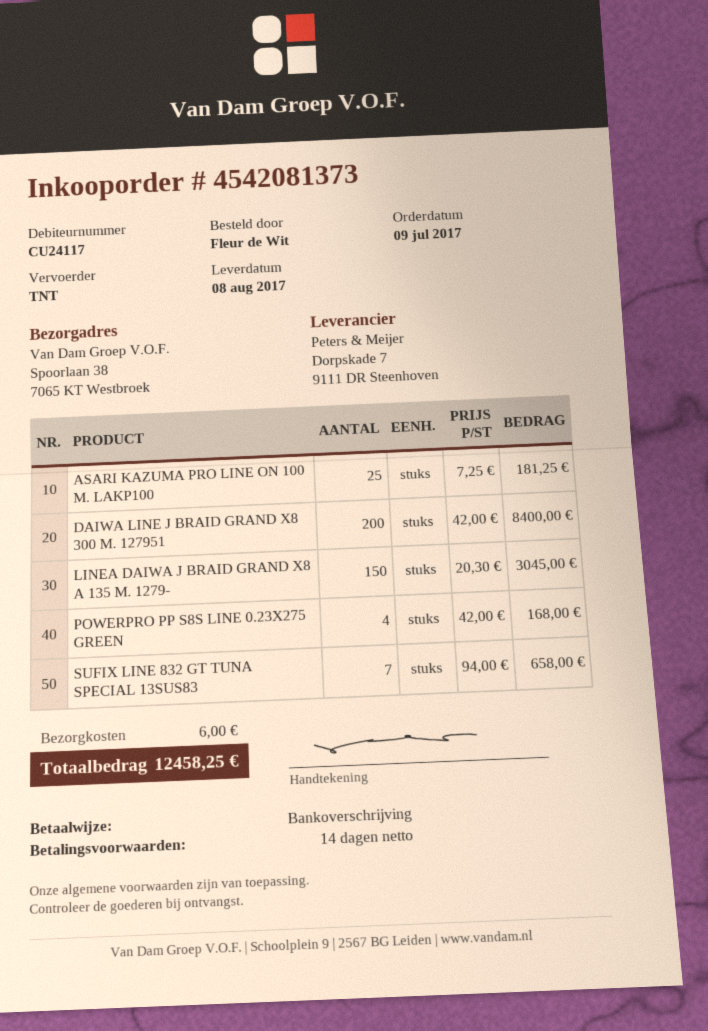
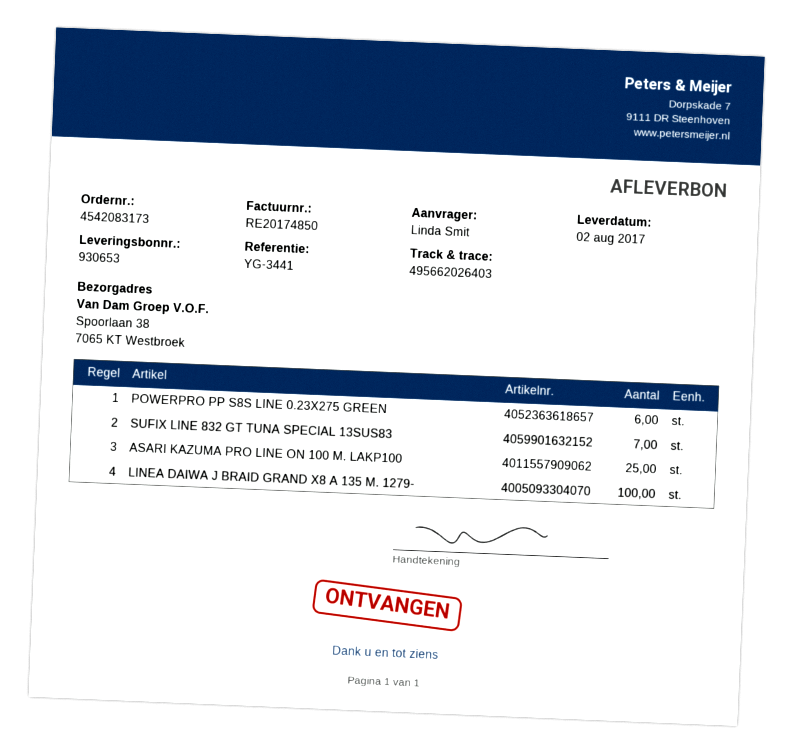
order number: 4542081373 -> 4542083173
delivery date: 2017-08-08 -> 2017-08-02
ordered by: Fleur de Wit -> Linda Smit
DAIWA LINE J BRAID GRAND X8 300 M. 127951: 200 -> none
LINEA DAIWA J BRAID GRAND X8 A 135 M. 1279-: 150 -> 100
POWERPRO PP S8S LINE 0.23X275 GREEN: 4 -> 6

